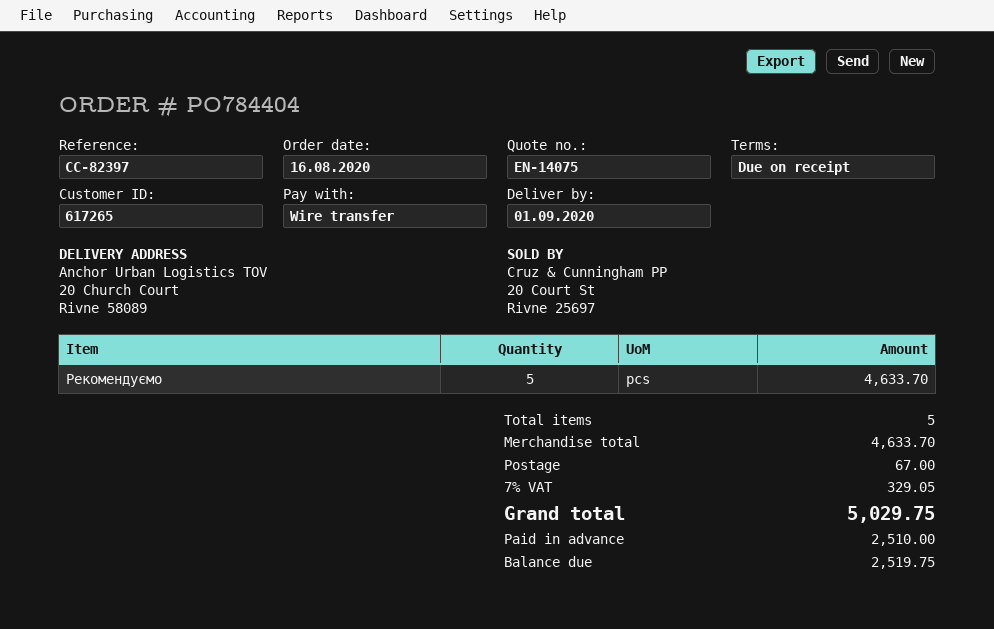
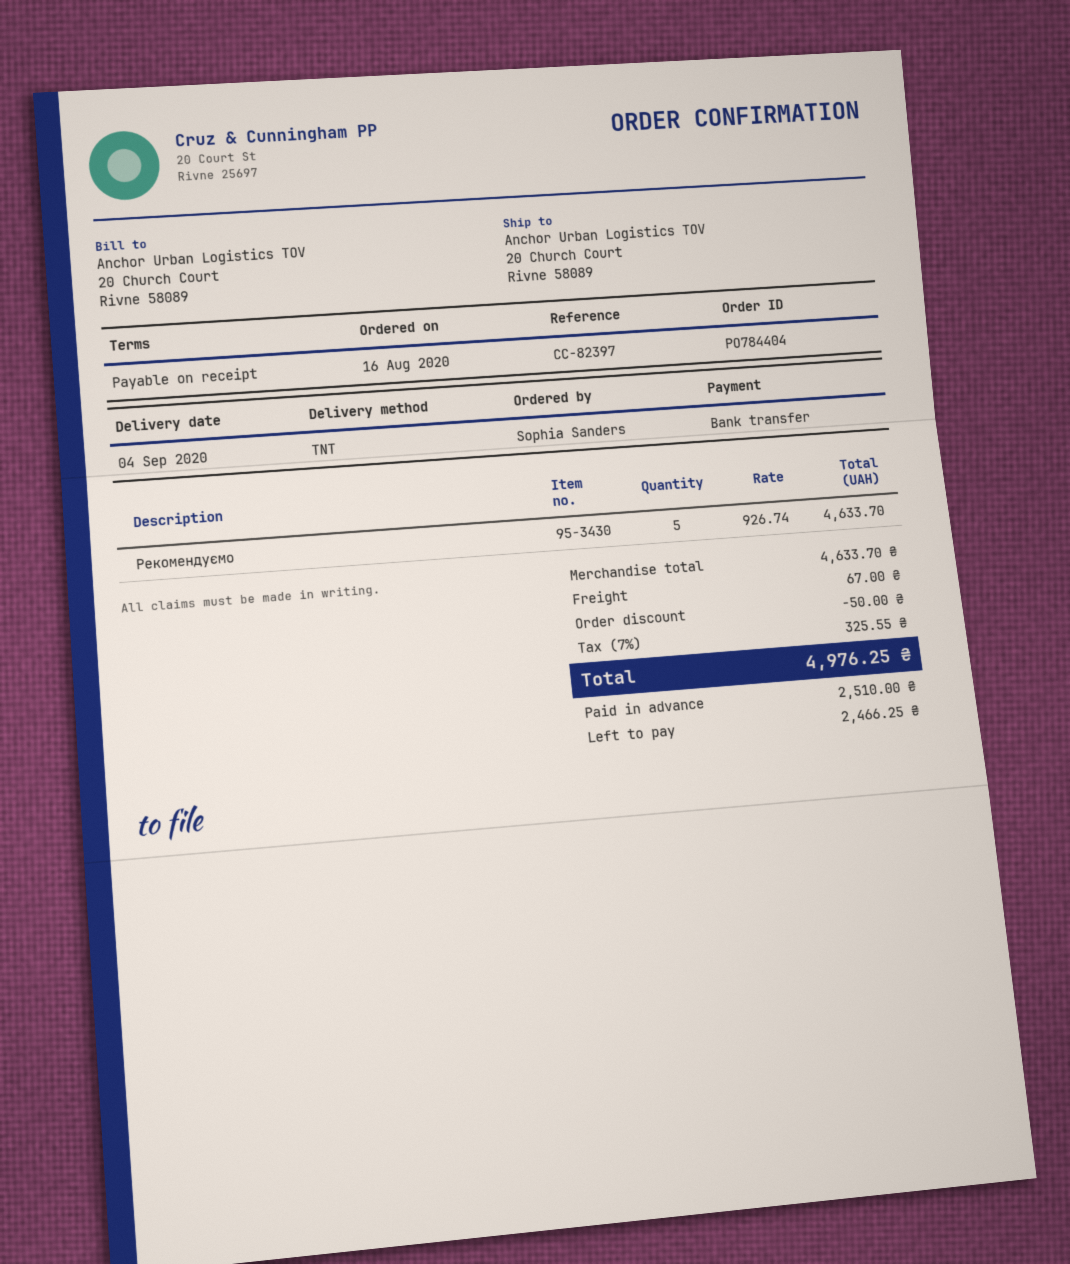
delivery date: 2020-09-01 -> 2020-09-04
discount: none -> 50.00
tax: 7% = 329.05 -> 7% = 325.55
total: 5029.75 -> 4976.25
balance: 2519.75 -> 2466.25

